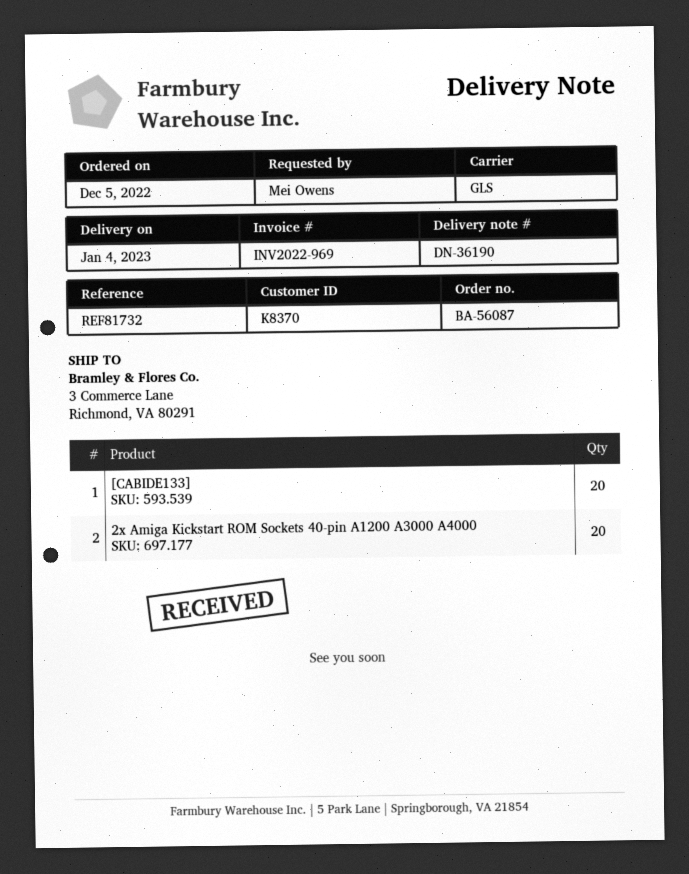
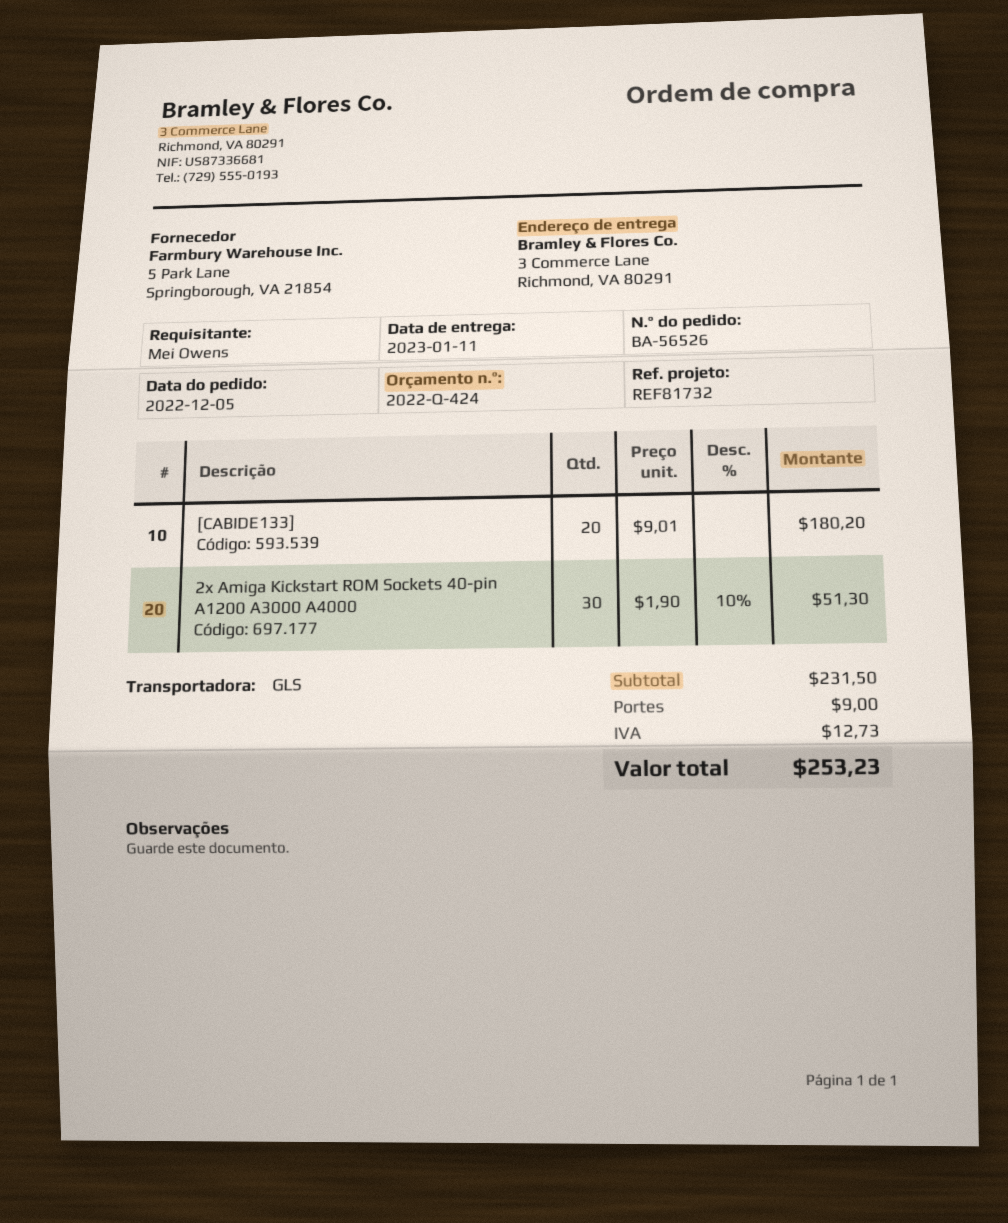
order number: BA-56087 -> BA-56526
delivery date: 2023-01-04 -> 2023-01-11
2x Amiga Kickstart ROM Sockets 40-pin A1200 A3000 A4000: 20 -> 30

